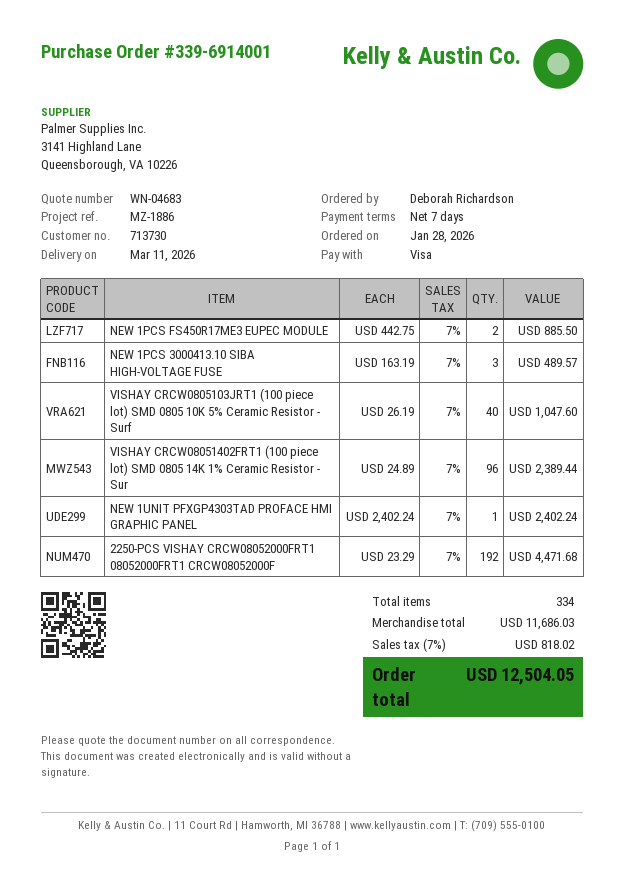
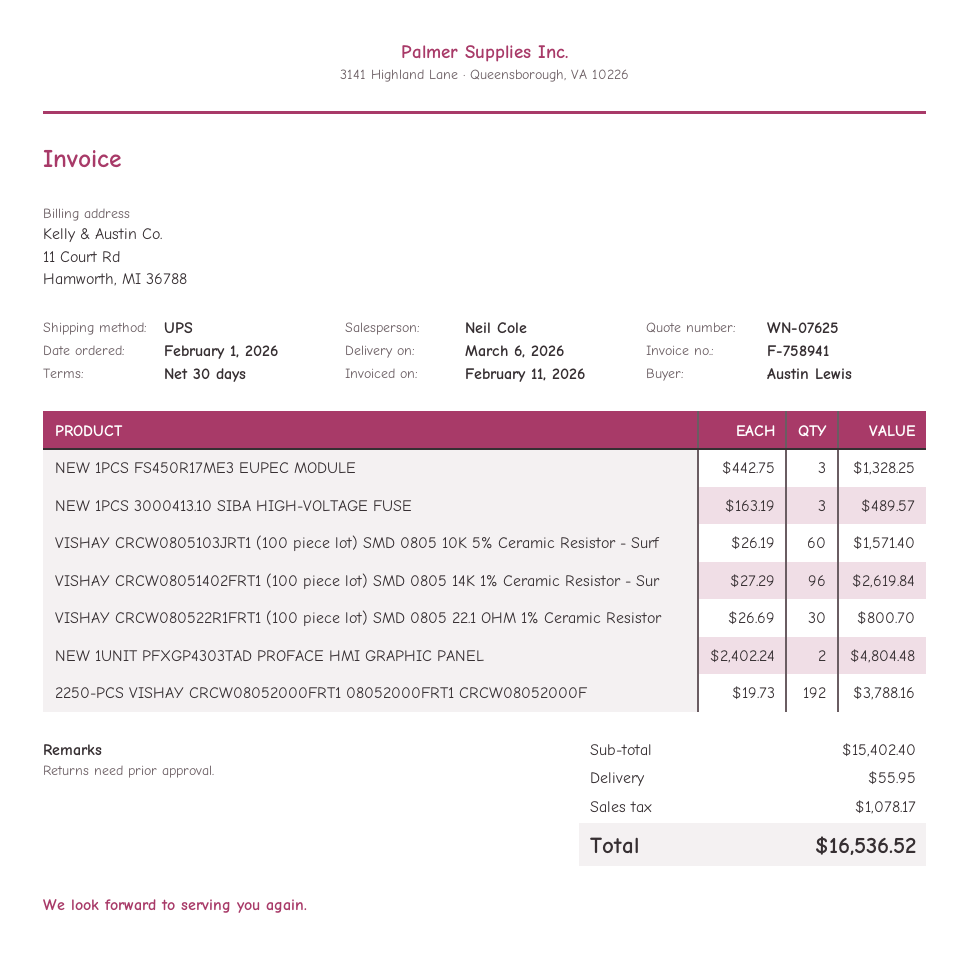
quote number: WN-04683 -> WN-07625
order date: 2026-01-28 -> 2026-02-01
delivery date: 2026-03-11 -> 2026-03-06
payment terms: 7 days -> 30 days
ordered by: Deborah Richardson -> Austin Lewis
NEW 1PCS FS450R17ME3 EUPEC MODULE: 2 x 442.75 = 885.50 -> 3 x 442.75 = 1328.25
VISHAY CRCW0805103JRT1 (100 piece lot) SMD 0805 10K 5% Ceramic Resistor - Surf: 40 x 26.19 = 1047.60 -> 60 x 26.19 = 1571.40
VISHAY CRCW08051402FRT1 (100 piece lot) SMD 0805 14K 1% Ceramic Resistor - Sur: 96 x 24.89 = 2389.44 -> 96 x 27.29 = 2619.84
NEW 1UNIT PFXGP4303TAD PROFACE HMI GRAPHIC PANEL: 1 x 2402.24 = 2402.24 -> 2 x 2402.24 = 4804.48
2250-PCS VISHAY CRCW08052000FRT1 08052000FRT1 CRCW08052000F: 192 x 23.29 = 4471.68 -> 192 x 19.73 = 3788.16
VISHAY CRCW080522R1FRT1 (100 piece lot) SMD 0805 22.1 OHM 1% Ceramic Resistor: none -> 30 x 26.69 = 800.70
subtotal: 11686.03 -> 15402.40
shipping: none -> 55.95
tax: 818.02 -> 1078.17
total: 12504.05 -> 16536.52

